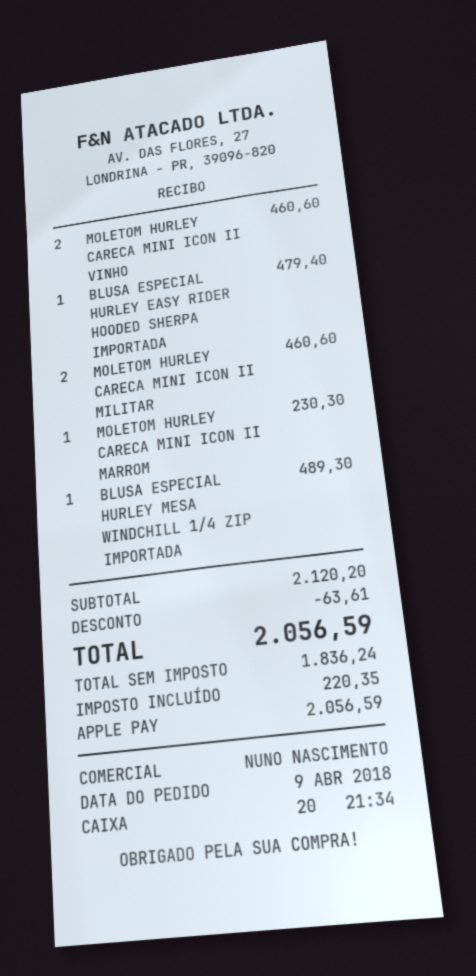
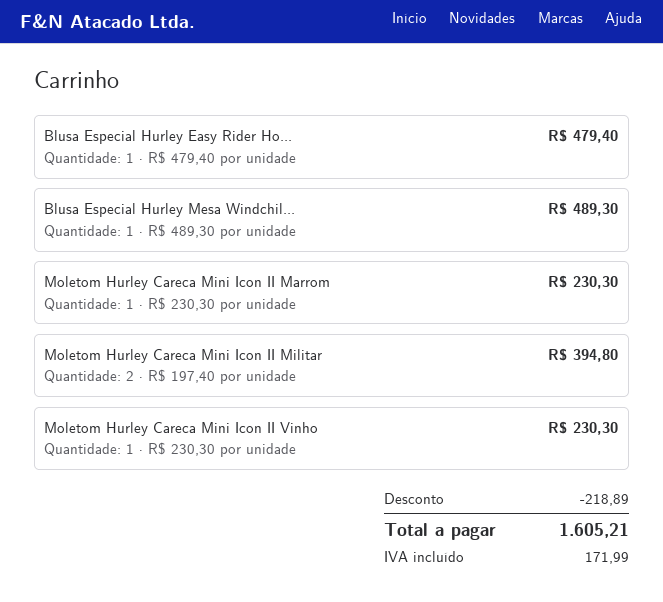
MOLETOM HURLEY CARECA MINI ICON II VINHO: 2 for 460.60 -> 1 for 230.30
MOLETOM HURLEY CARECA MINI ICON II MILITAR: 2 for 460.60 -> 2 for 394.80
discount: 63.61 -> 218.89
tax: 220.35 -> 171.99
total: 2056.59 -> 1605.21

